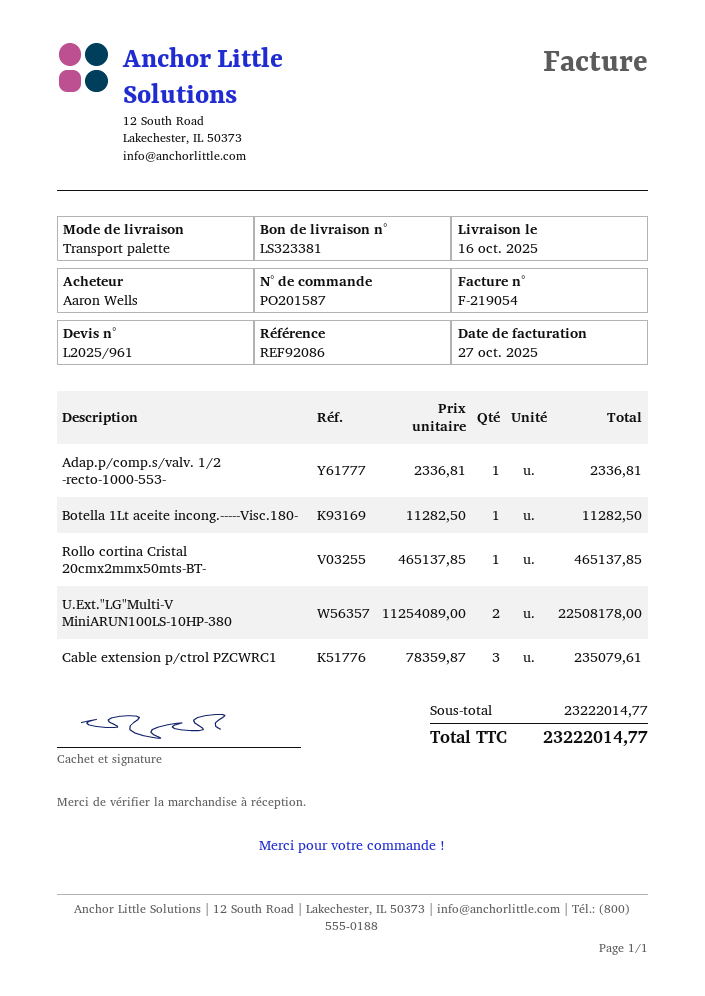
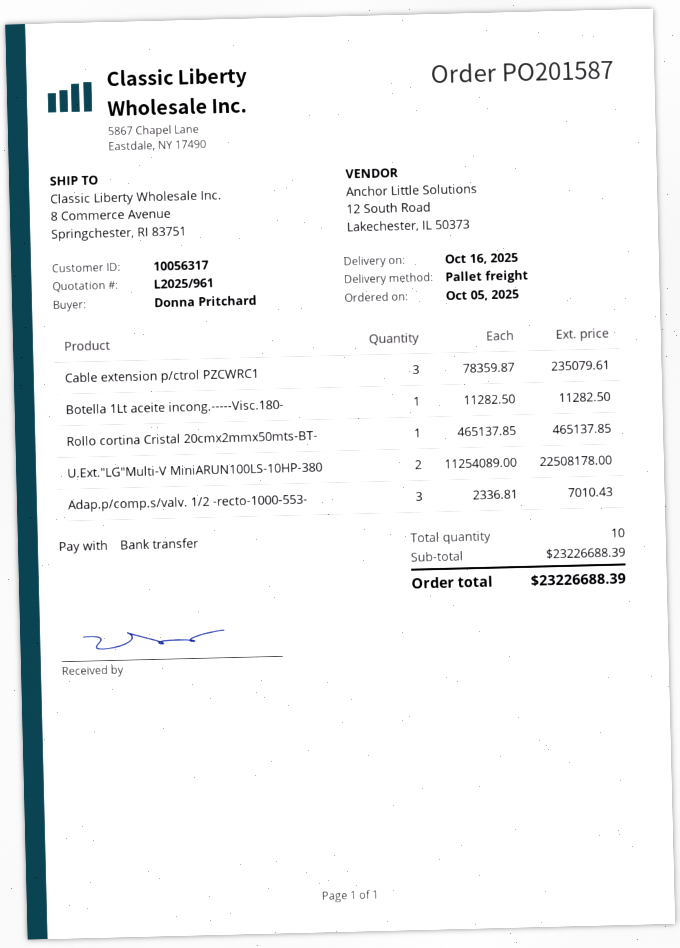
ordered by: Aaron Wells -> Donna Pritchard
Adap.p/comp.s/valv. 1/2 -recto-1000-553-: 1 x 2336.81 = 2336.81 -> 3 x 2336.81 = 7010.43
subtotal: 23222014.77 -> 23226688.39
total: 23222014.77 -> 23226688.39

